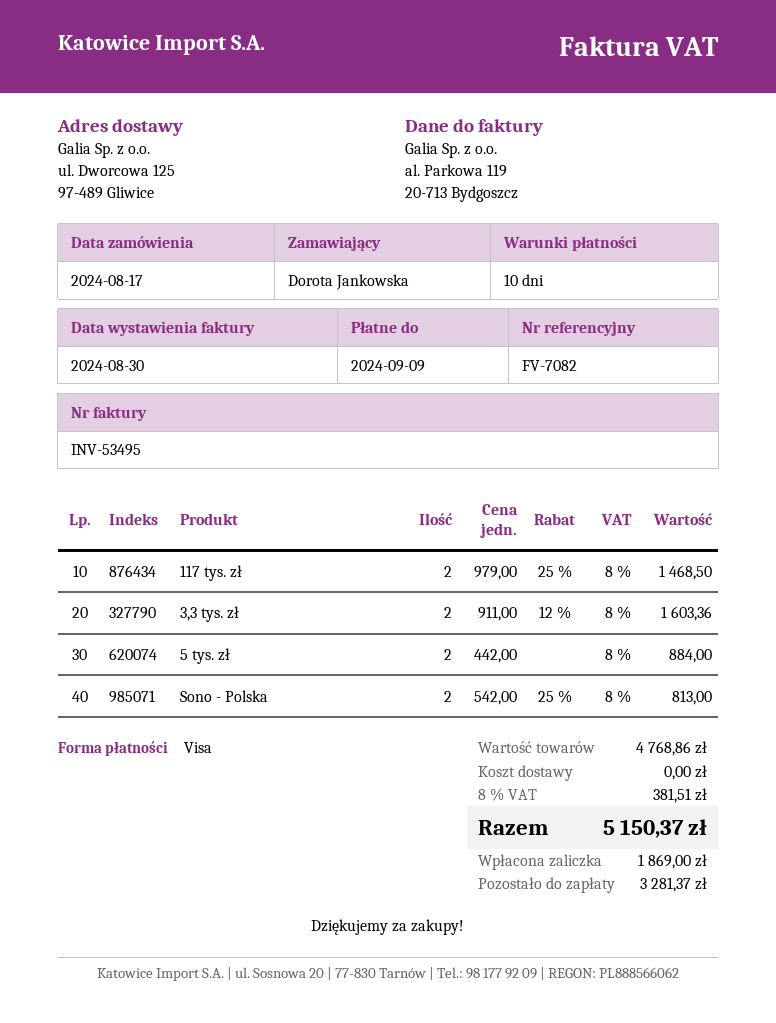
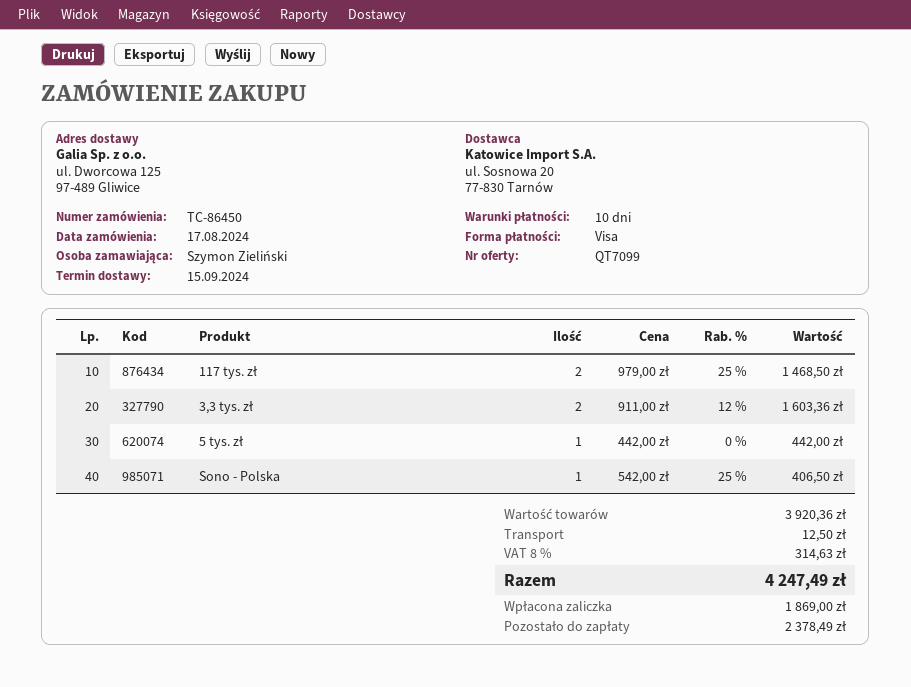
ordered by: Dorota Jankowska -> Szymon Zieliński
5 tys. zł: 2 x 442.00 = 884.00 -> 1 x 442.00 = 442.00
Sono - Polska: 2 x 542.00 - 25% = 813.00 -> 1 x 542.00 - 25% = 406.50
subtotal: 4768.86 -> 3920.36
shipping: 0.00 -> 12.50
tax: 8% = 381.51 -> 8% = 314.63
total: 5150.37 -> 4247.49
balance: 3281.37 -> 2378.49

